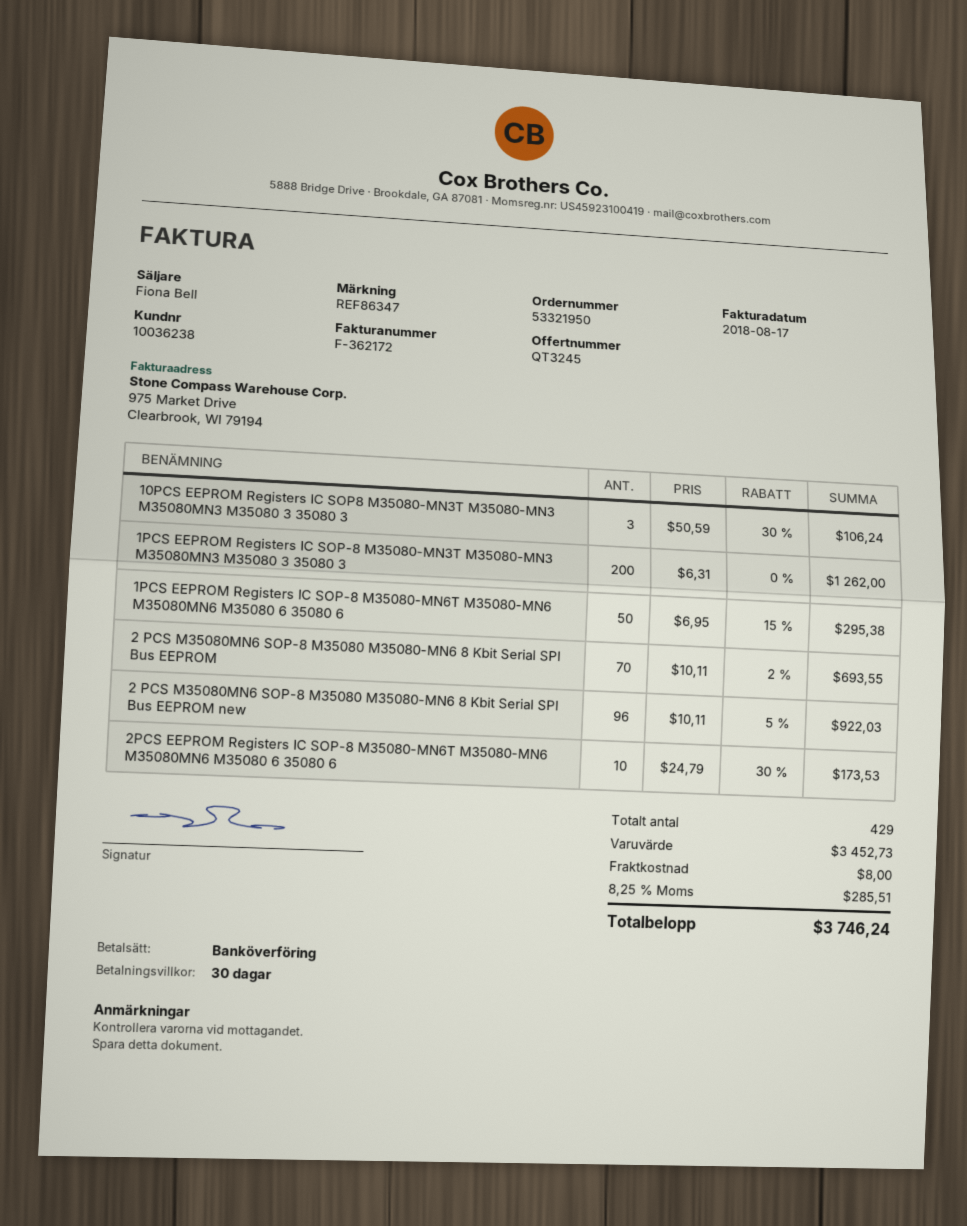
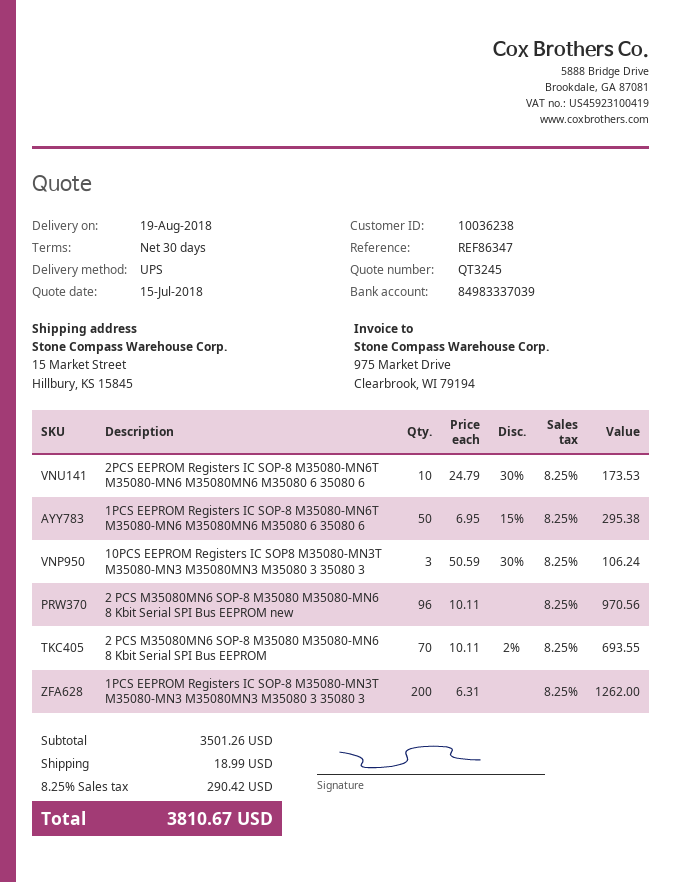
2 PCS M35080MN6 SOP-8 M35080 M35080-MN6 8 Kbit Serial SPI Bus EEPROM new: 96 x 10.11 - 5% = 922.03 -> 96 x 10.11 = 970.56
subtotal: 3452.73 -> 3501.26
shipping: 8.00 -> 18.99
tax: 8.25% = 285.51 -> 8.25% = 290.42
total: 3746.24 -> 3810.67

